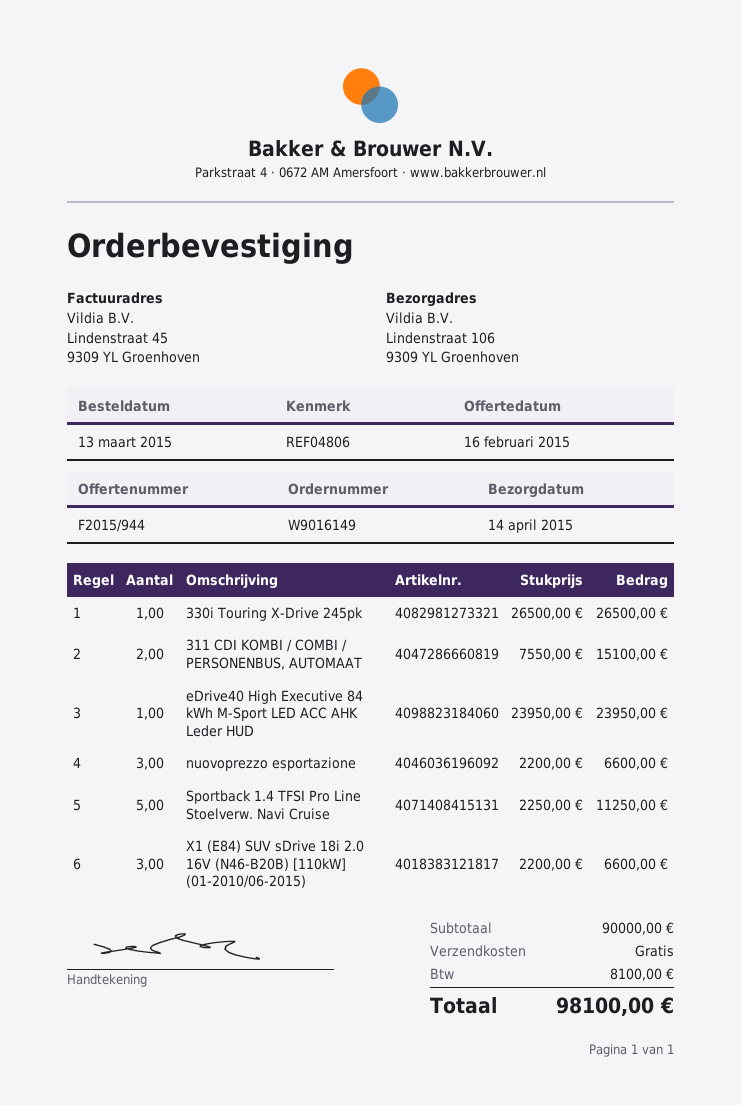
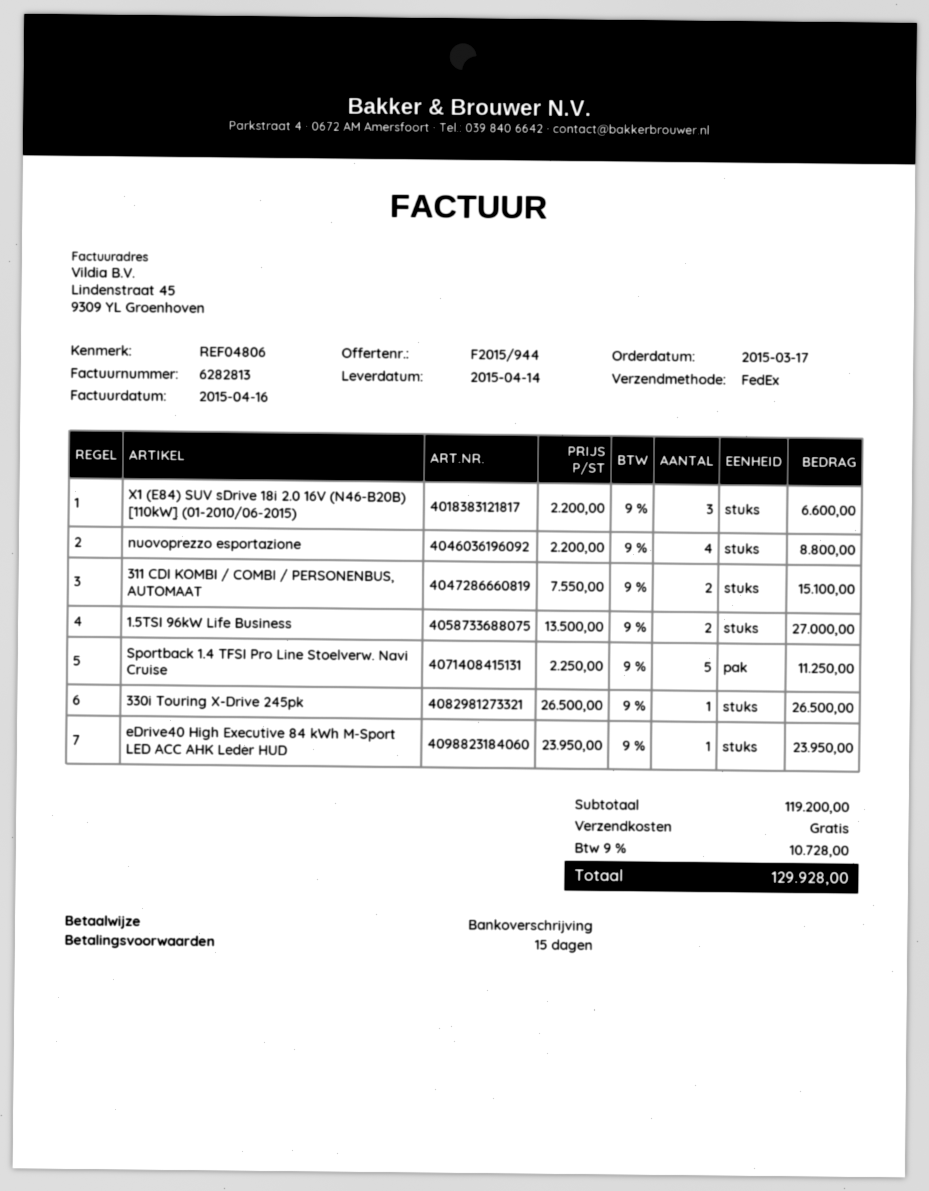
order date: 2015-03-13 -> 2015-03-17
nuovoprezzo esportazione: 3 x 2200.00 = 6600.00 -> 4 x 2200.00 = 8800.00
1.5TSI 96kW Life Business: none -> 2 x 13500.00 = 27000.00
subtotal: 90000.00 -> 119200.00
tax: 8100.00 -> 10728.00
total: 98100.00 -> 129928.00

